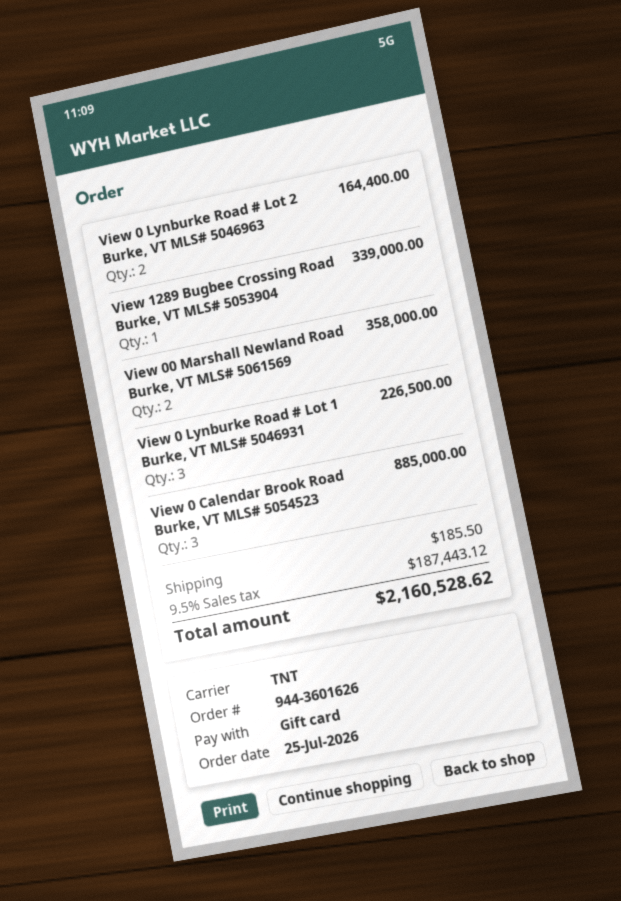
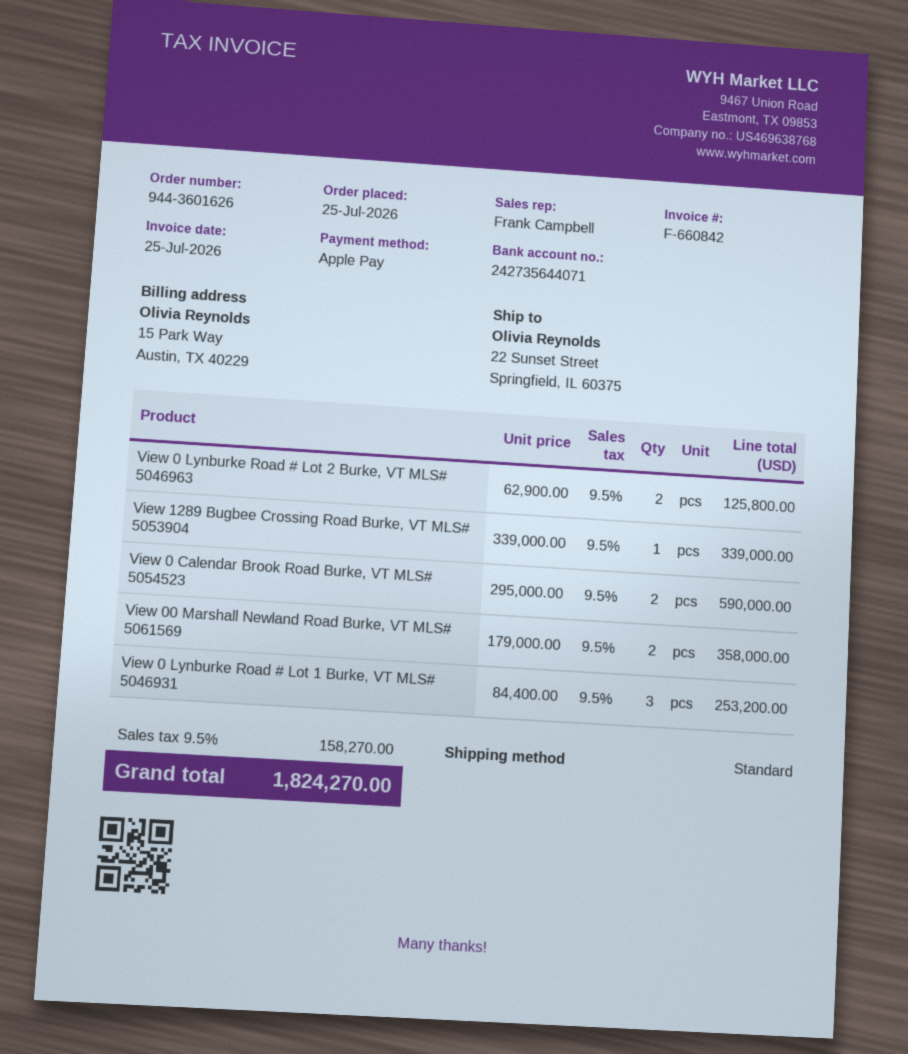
payment method: gift card -> Apple Pay
shipping method: TNT -> standard
View 0 Lynburke Road # Lot 2 Burke, VT MLS# 5046963: 2 for 164400.00 -> 2 for 125800.00
View 0 Lynburke Road # Lot 1 Burke, VT MLS# 5046931: 3 for 226500.00 -> 3 for 253200.00
View 0 Calendar Brook Road Burke, VT MLS# 5054523: 3 for 885000.00 -> 2 for 590000.00
shipping: 185.50 -> none
tax: 9.5% = 187443.12 -> 9.5% = 158270.00
total: 2160528.62 -> 1824270.00

